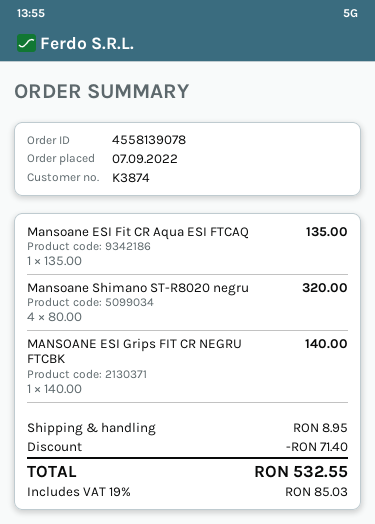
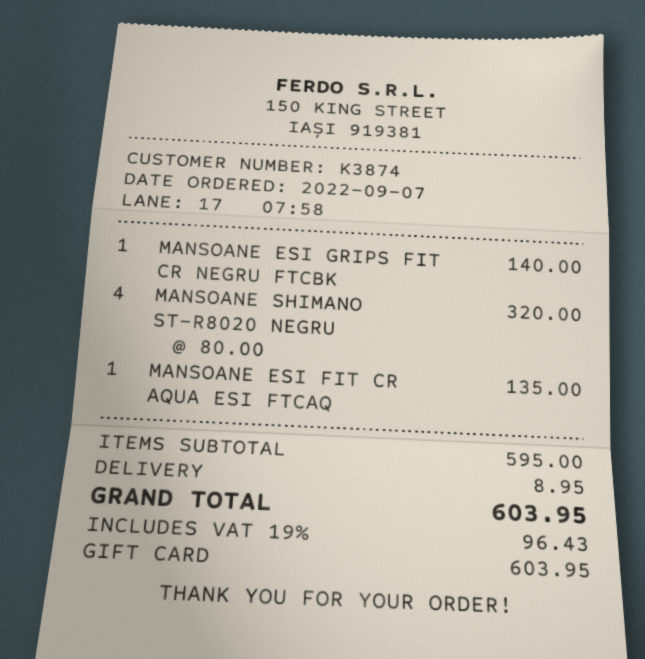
discount: 71.40 -> none
tax: 19% = 85.03 -> 19% = 96.43
total: 532.55 -> 603.95

